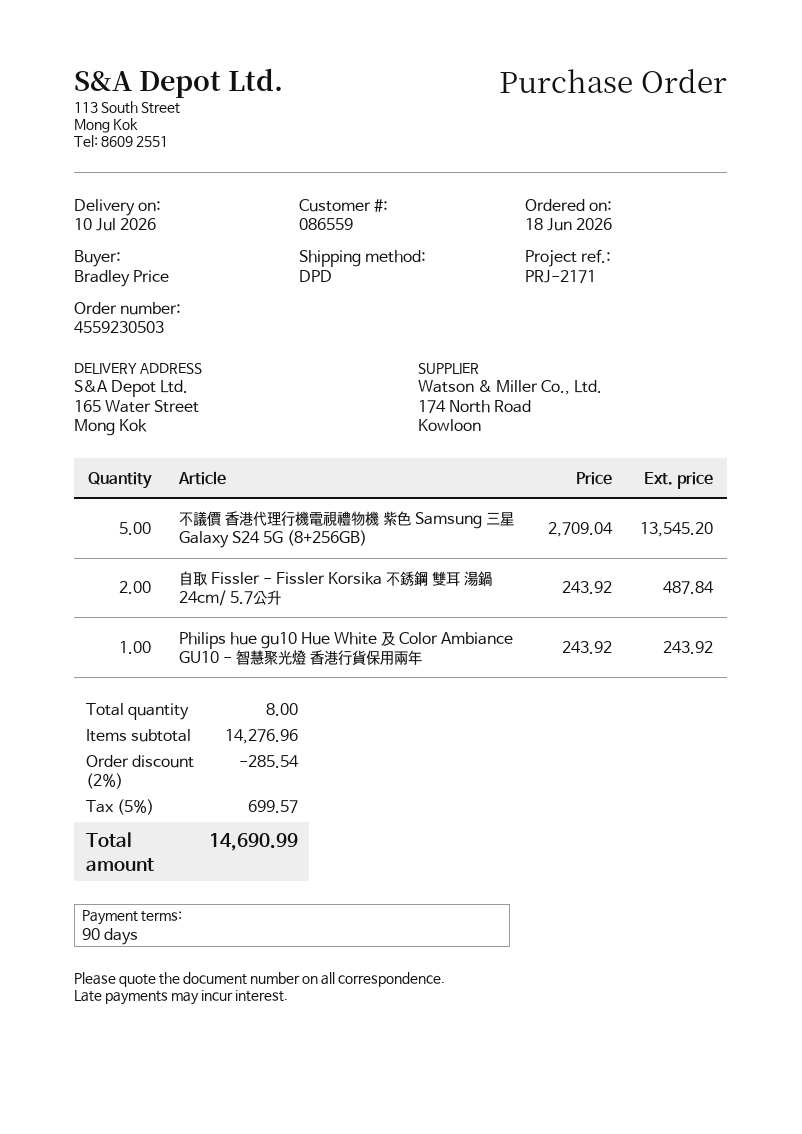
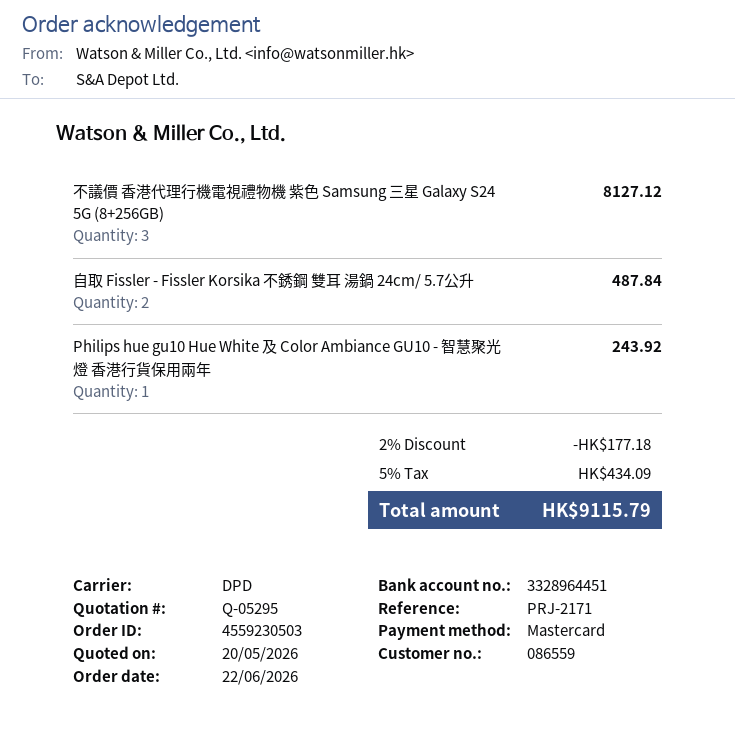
order date: 2026-06-18 -> 2026-06-22
不議價 香港代理行機電視禮物機 紫色 Samsung 三星 Galaxy S24 5G (8+256GB): 5 for 13545.20 -> 3 for 8127.12
discount: 2% = 285.54 -> 2% = 177.18
tax: 5% = 699.57 -> 5% = 434.09
total: 14690.99 -> 9115.79

